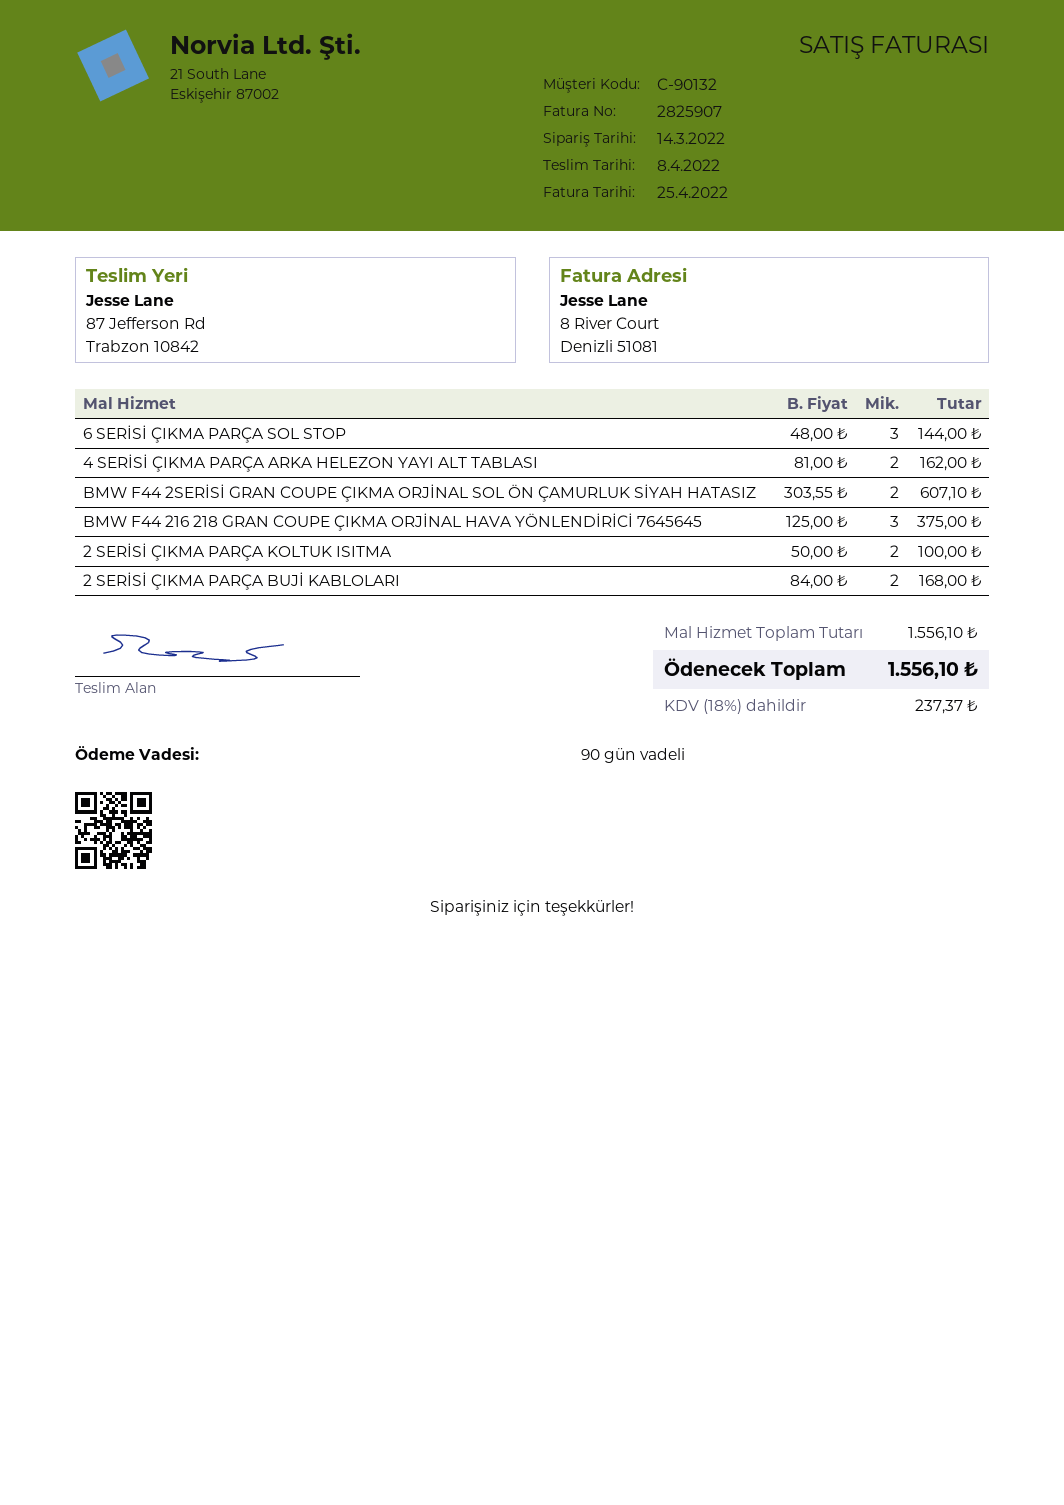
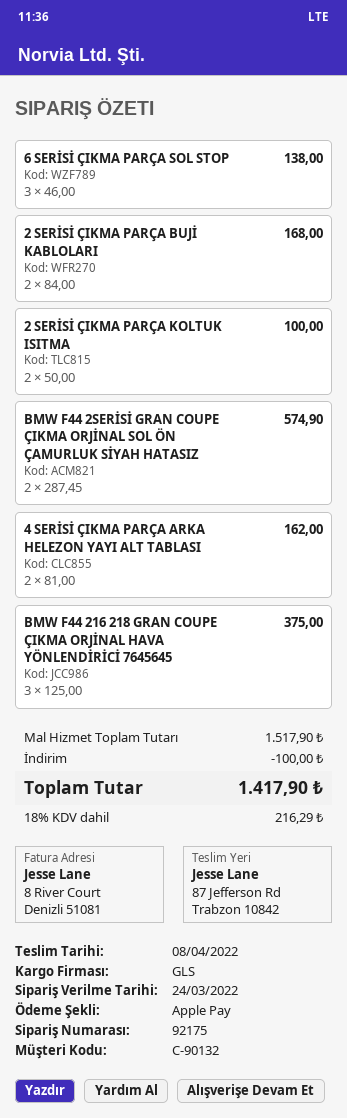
order date: 2022-03-14 -> 2022-03-24
6 SERİSİ ÇIKMA PARÇA SOL STOP: 3 x 48.00 = 144.00 -> 3 x 46.00 = 138.00
BMW F44 2SERİSİ GRAN COUPE ÇIKMA ORJİNAL SOL ÖN ÇAMURLUK SİYAH HATASIZ: 2 x 303.55 = 607.10 -> 2 x 287.45 = 574.90
subtotal: 1556.10 -> 1517.90
discount: none -> 100.00
tax: 18% = 237.37 -> 18% = 216.29
total: 1556.10 -> 1417.90

